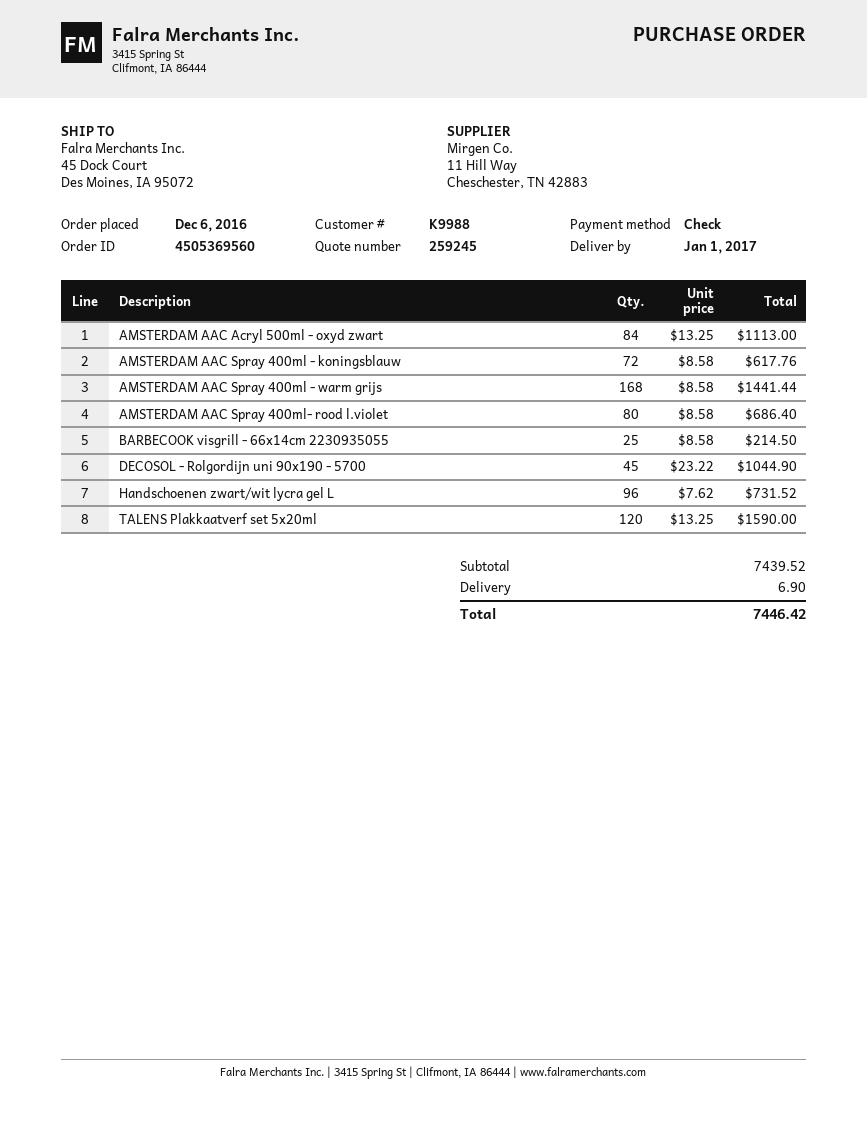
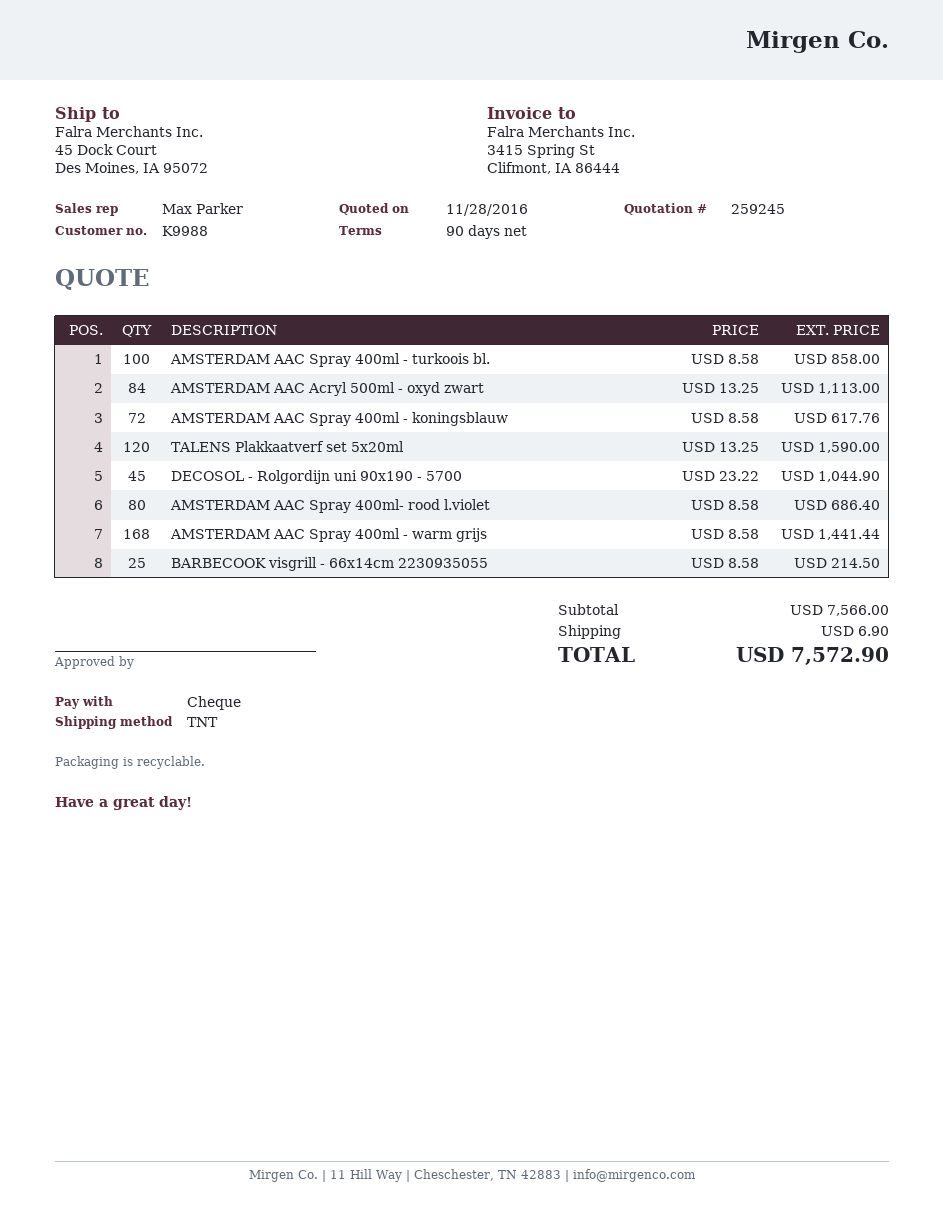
Handschoenen zwart/wit lycra gel L: 96 x 7.62 = 731.52 -> none
AMSTERDAM AAC Spray 400ml - turkoois bl.: none -> 100 x 8.58 = 858.00
subtotal: 7439.52 -> 7566.00
total: 7446.42 -> 7572.90

